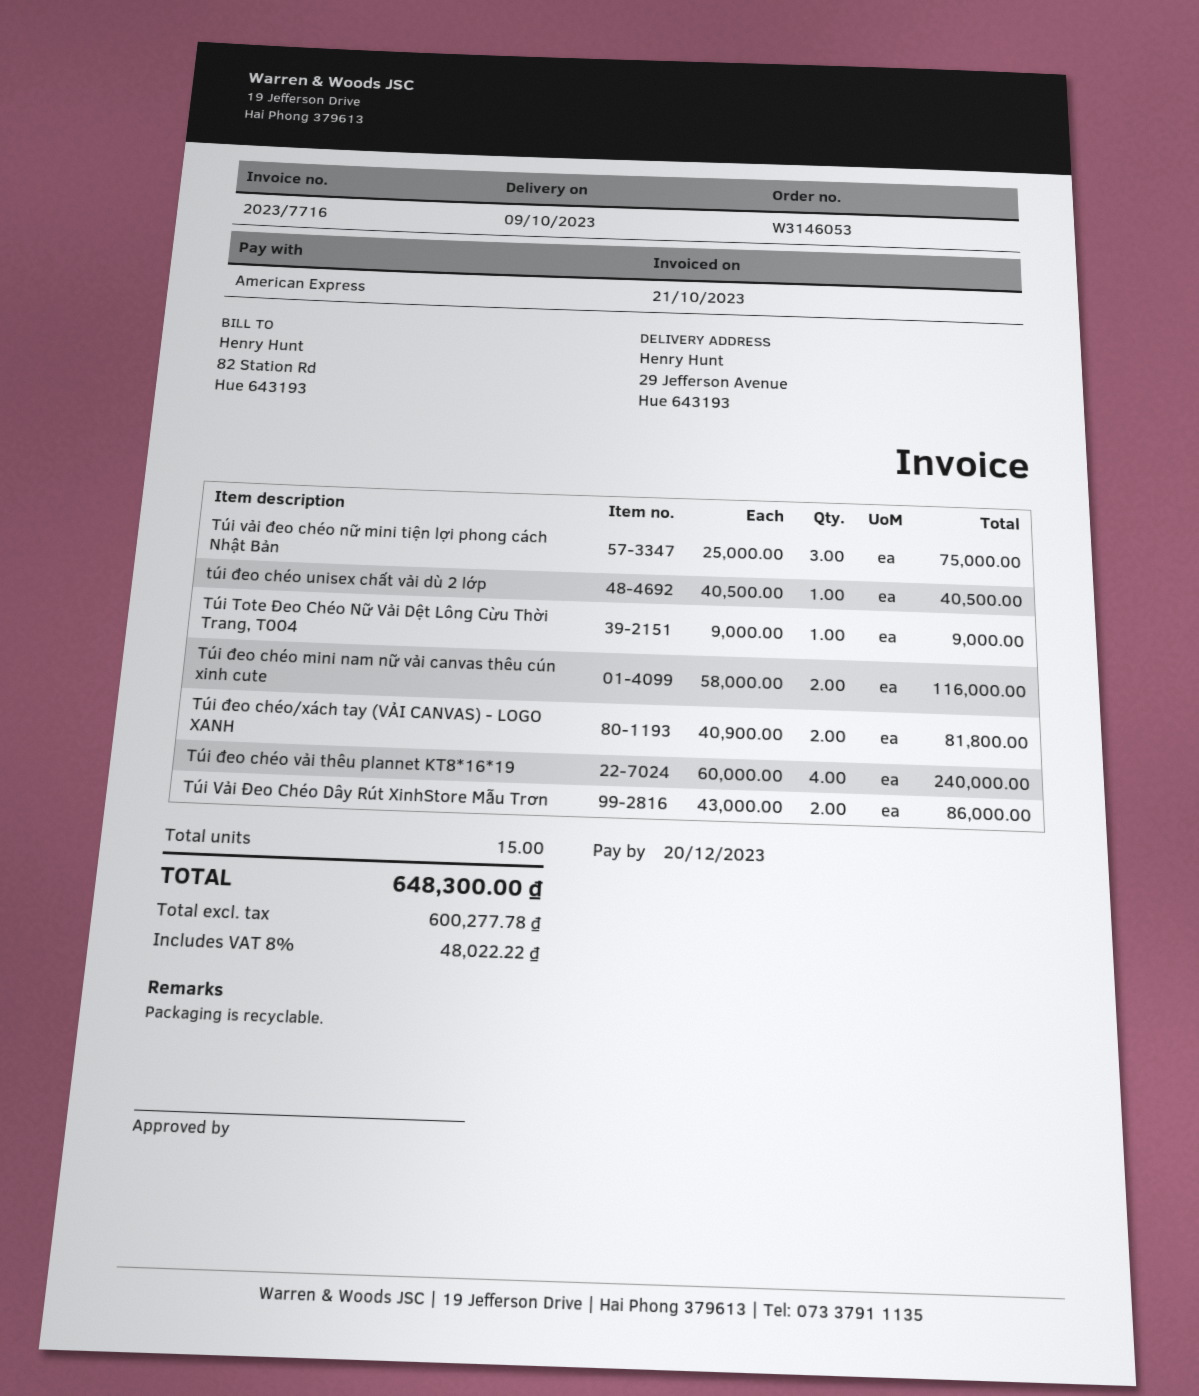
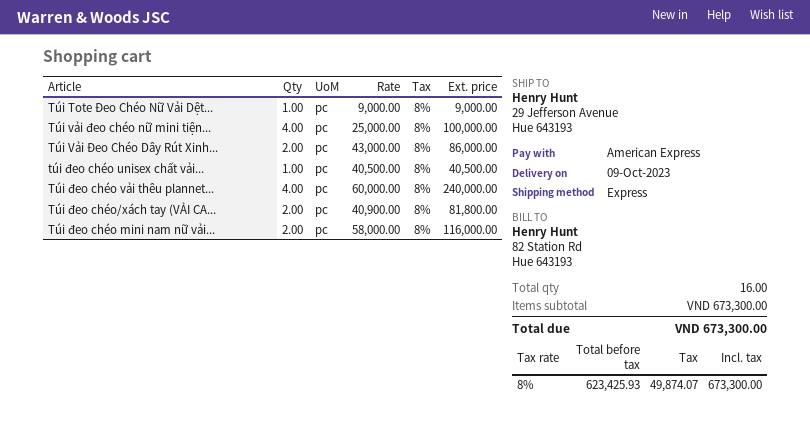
Túi vải đeo chéo nữ mini tiện lợi phong cách Nhật Bản: 3 x 25000.00 = 75000.00 -> 4 x 25000.00 = 100000.00
total quantity: 15 -> 16
net: 600277.78 -> 623425.93
tax: 8% = 48022.22 -> 8% = 49874.07
total: 648300.00 -> 673300.00

